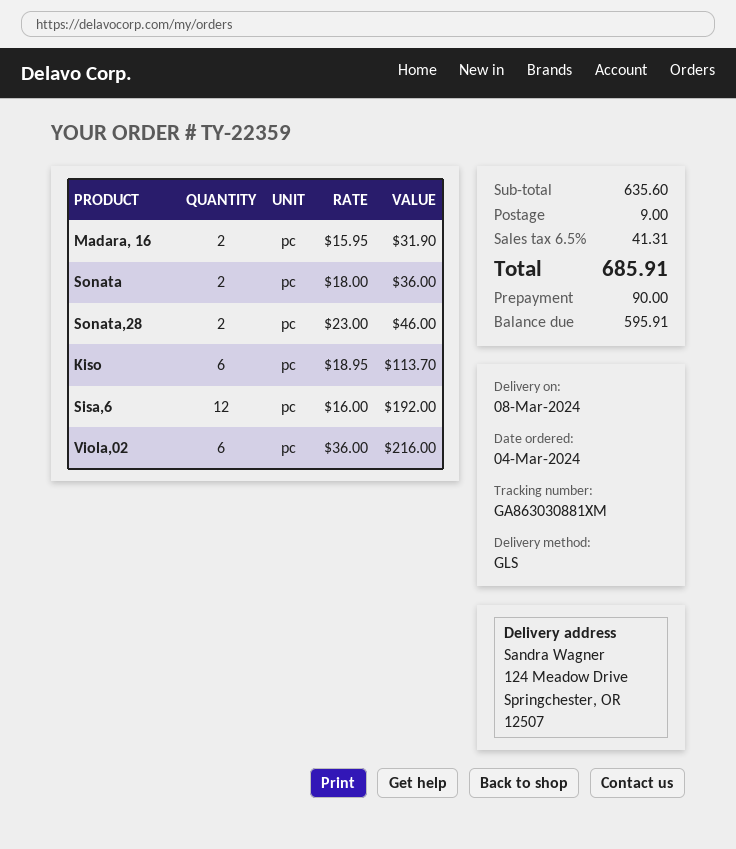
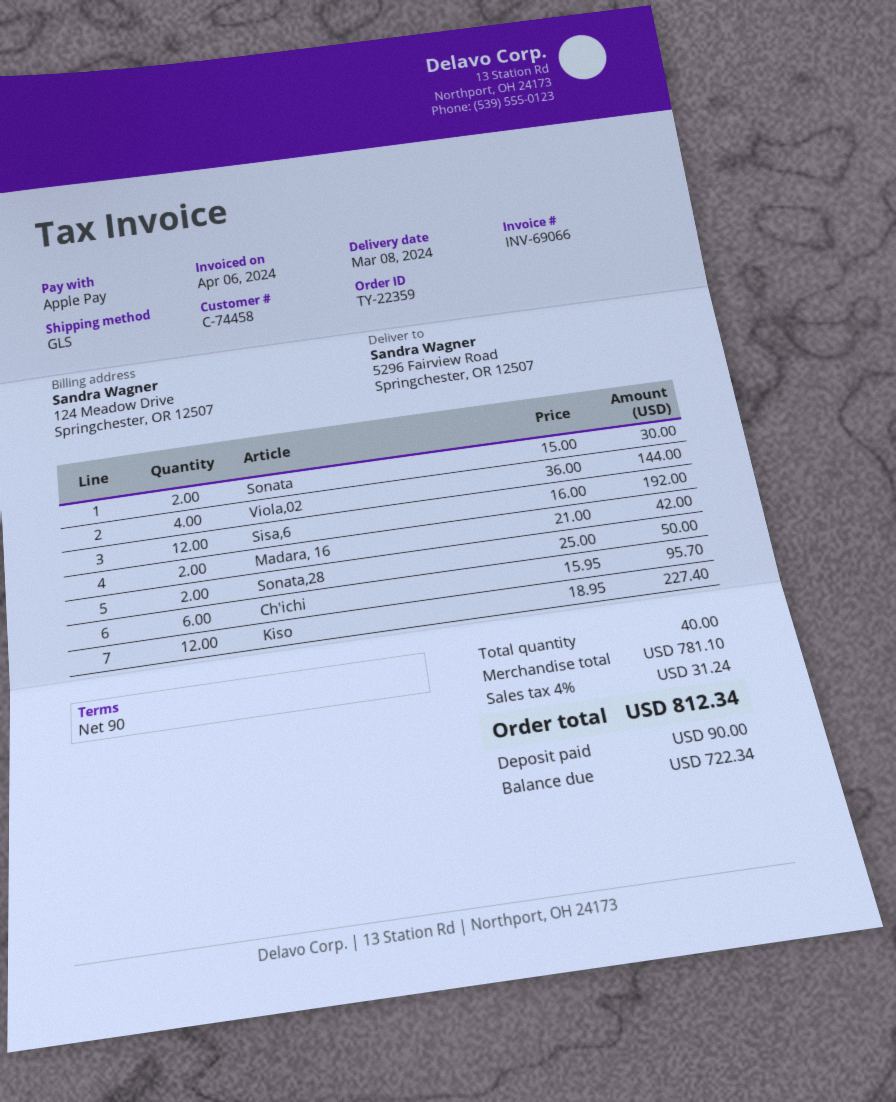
ship to: 124 Meadow Drive, Springchester, OR 12507 -> 5296 Fairview Road, Springchester, OR 12507
Madara, 16: 2 x 15.95 = 31.90 -> 2 x 21.00 = 42.00
Sonata: 2 x 18.00 = 36.00 -> 2 x 15.00 = 30.00
Sonata,28: 2 x 23.00 = 46.00 -> 2 x 25.00 = 50.00
Kiso: 6 x 18.95 = 113.70 -> 12 x 18.95 = 227.40
Viola,02: 6 x 36.00 = 216.00 -> 4 x 36.00 = 144.00
Ch'ichi: none -> 6 x 15.95 = 95.70
subtotal: 635.60 -> 781.10
shipping: 9.00 -> none
tax: 6.5% = 41.31 -> 4% = 31.24
total: 685.91 -> 812.34
balance: 595.91 -> 722.34

